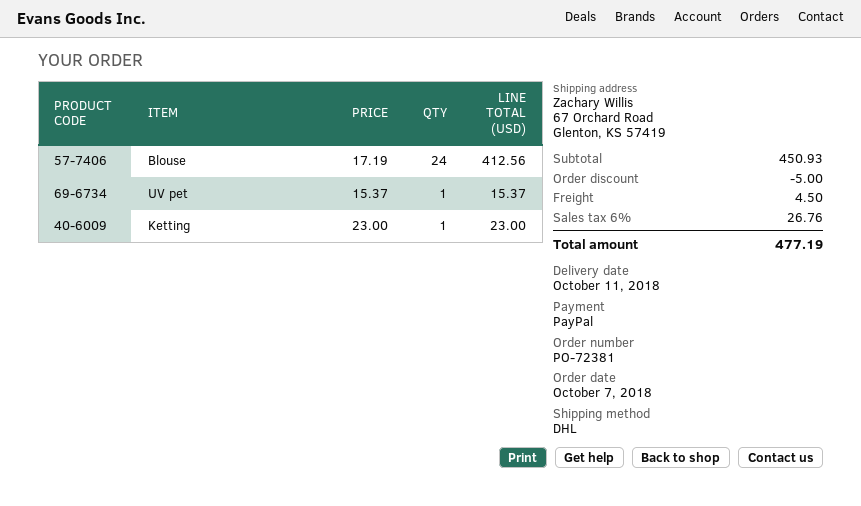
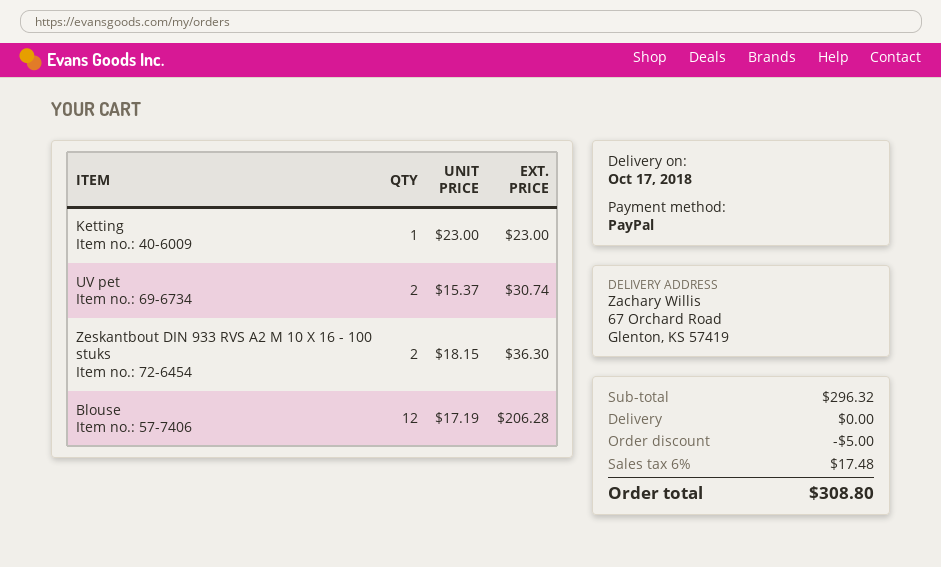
delivery date: 2018-10-11 -> 2018-10-17
Blouse: 24 x 17.19 = 412.56 -> 12 x 17.19 = 206.28
UV pet: 1 x 15.37 = 15.37 -> 2 x 15.37 = 30.74
Zeskantbout DIN 933 RVS A2 M 10 X 16 - 100 stuks: none -> 2 x 18.15 = 36.30
subtotal: 450.93 -> 296.32
shipping: 4.50 -> 0.00
tax: 6% = 26.76 -> 6% = 17.48
total: 477.19 -> 308.80

